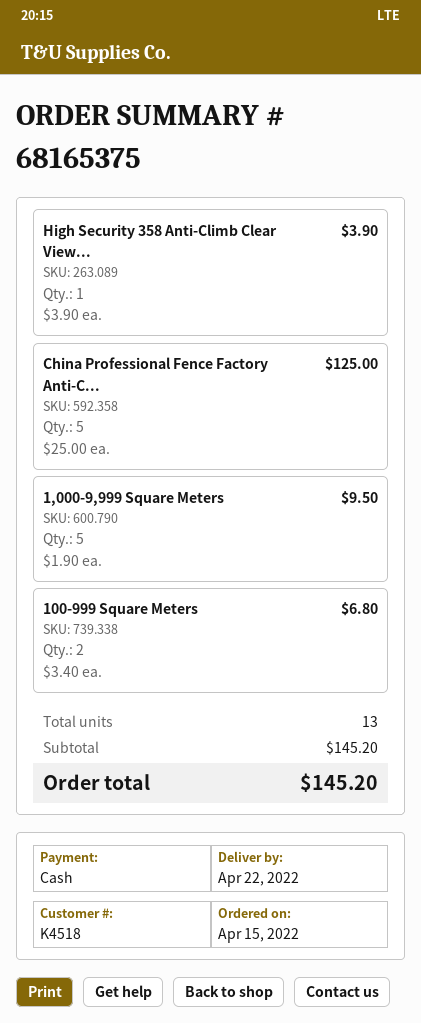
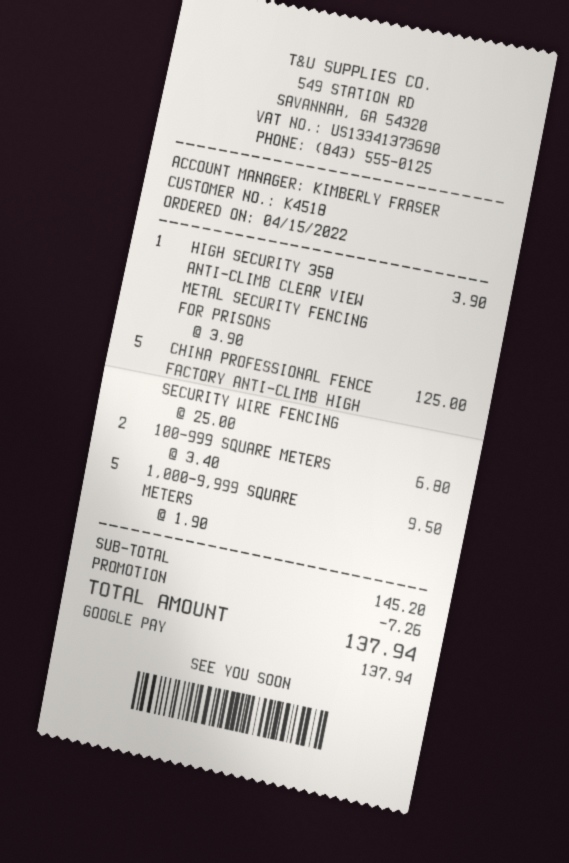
payment method: cash -> Google Pay
discount: none -> 7.26
total: 145.20 -> 137.94

